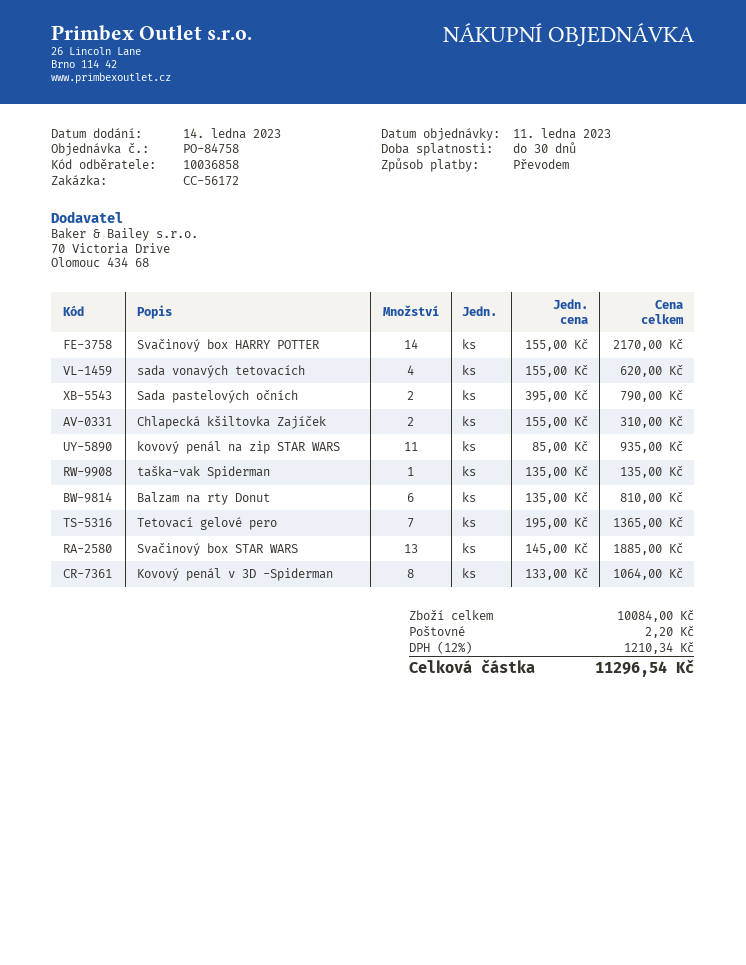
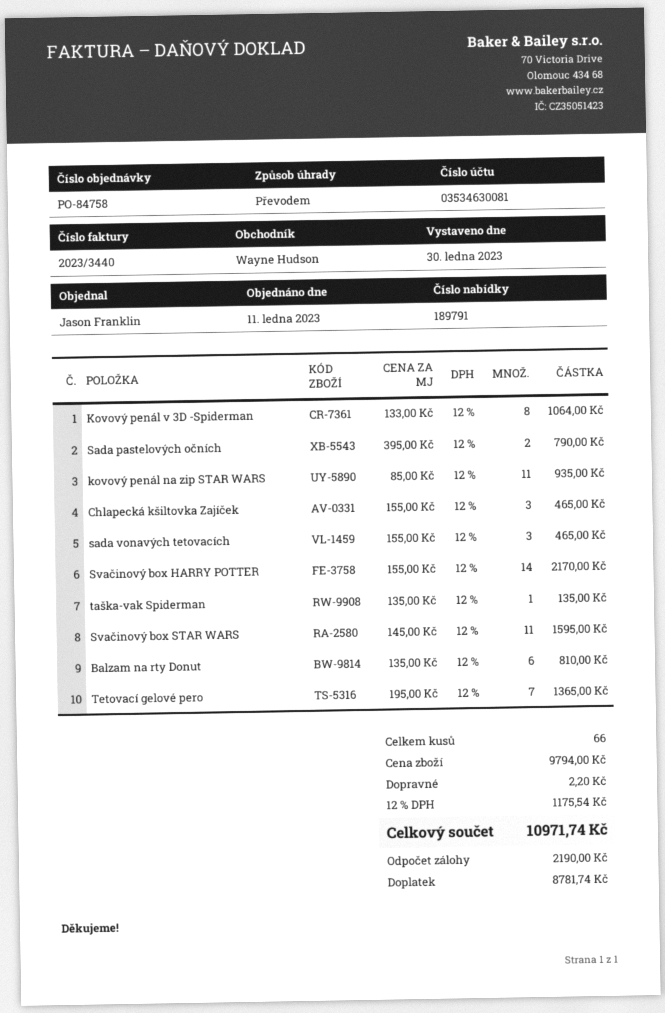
sada vonavých tetovacích: 4 x 155.00 = 620.00 -> 3 x 155.00 = 465.00
Chlapecká kšiltovka Zajíček: 2 x 155.00 = 310.00 -> 3 x 155.00 = 465.00
Svačinový box STAR WARS: 13 x 145.00 = 1885.00 -> 11 x 145.00 = 1595.00
subtotal: 10084.00 -> 9794.00
tax: 12% = 1210.34 -> 12% = 1175.54
total: 11296.54 -> 10971.74

